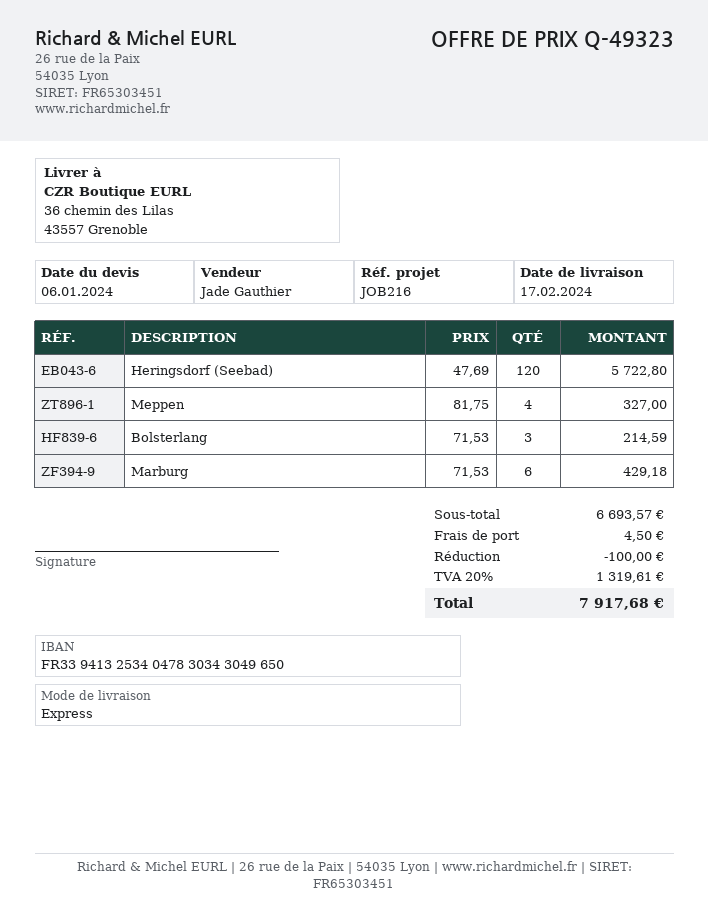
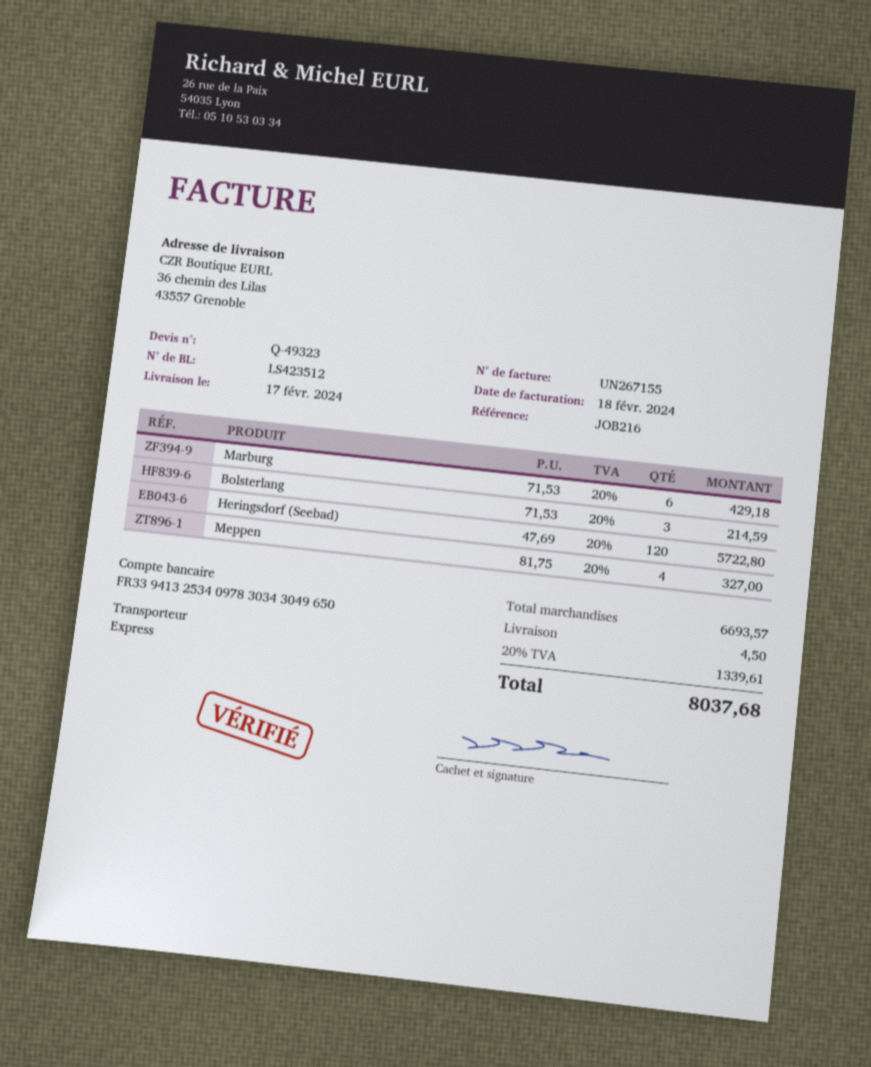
bank account: FR3394132534047830343049650 -> FR3394132534097830343049650
discount: 100.00 -> none
tax: 20% = 1319.61 -> 20% = 1339.61
total: 7917.68 -> 8037.68

